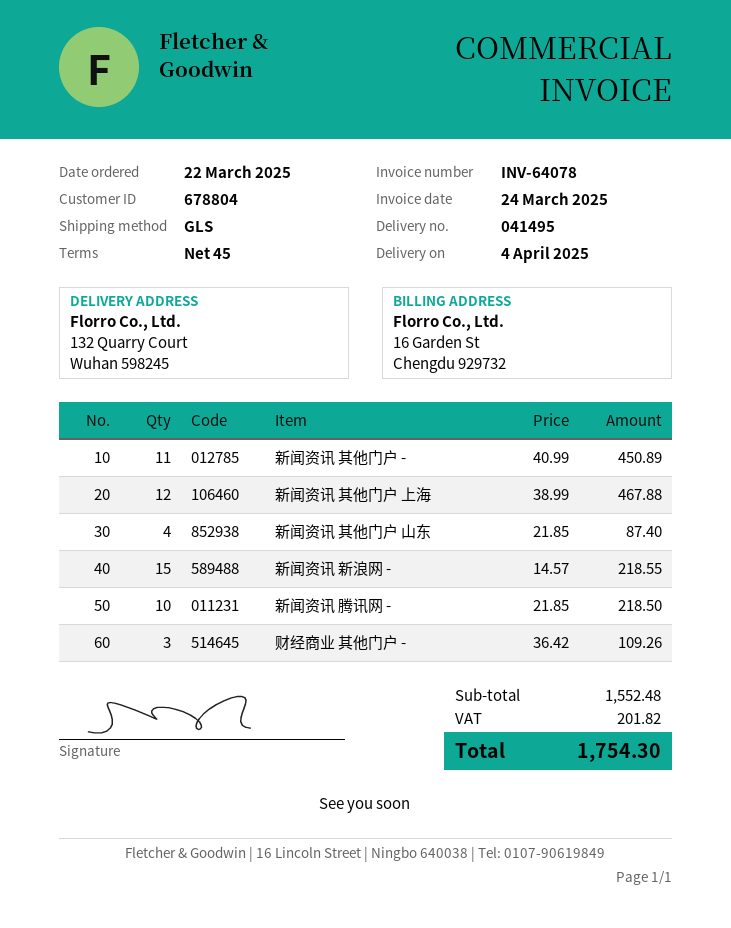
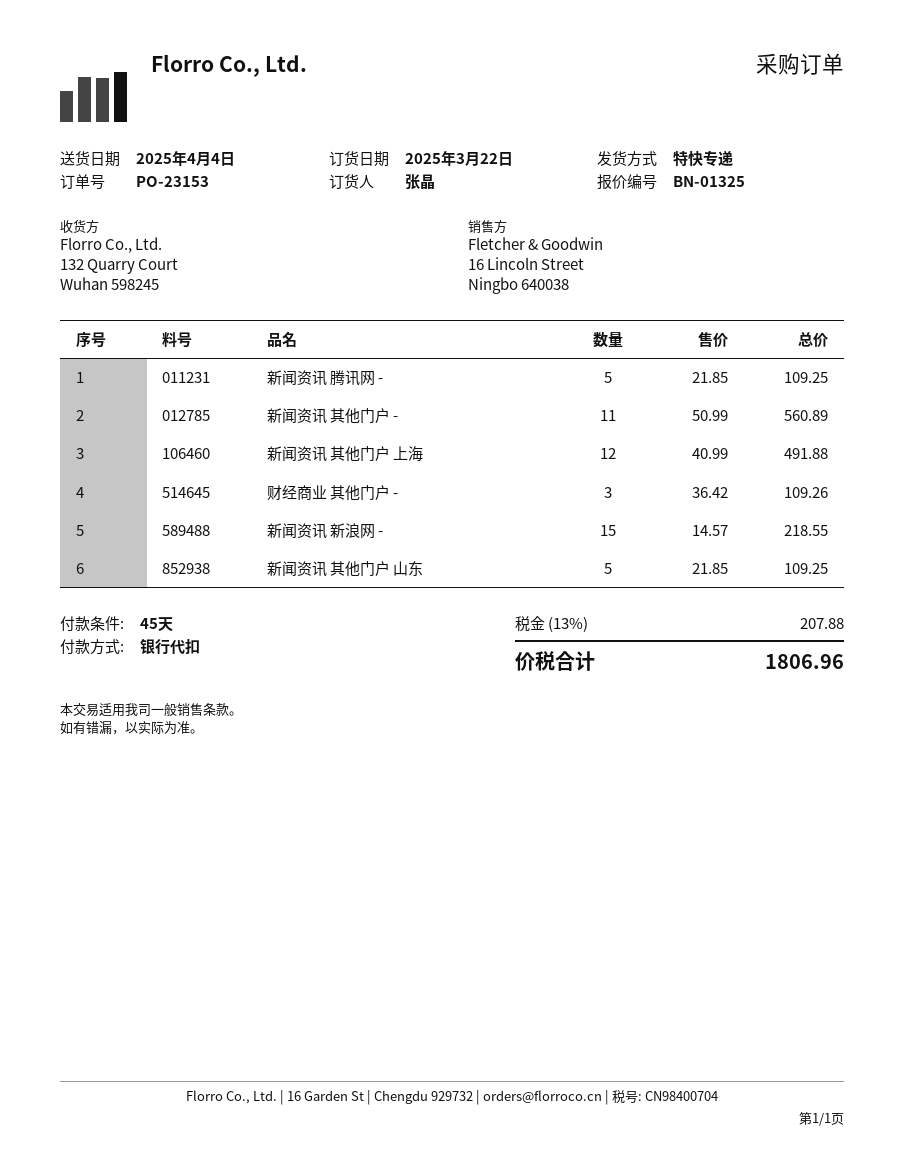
shipping method: GLS -> express
新闻资讯 其他门户 -: 11 x 40.99 = 450.89 -> 11 x 50.99 = 560.89
新闻资讯 其他门户 上海: 12 x 38.99 = 467.88 -> 12 x 40.99 = 491.88
新闻资讯 其他门户 山东: 4 x 21.85 = 87.40 -> 5 x 21.85 = 109.25
新闻资讯 腾讯网 -: 10 x 21.85 = 218.50 -> 5 x 21.85 = 109.25
tax: 201.82 -> 207.88
total: 1754.30 -> 1806.96

